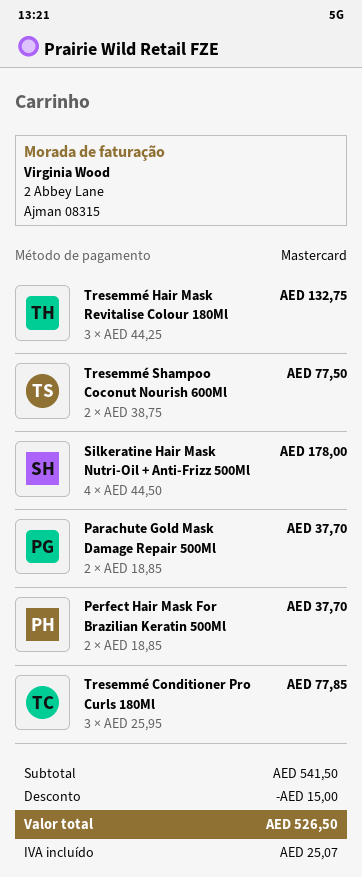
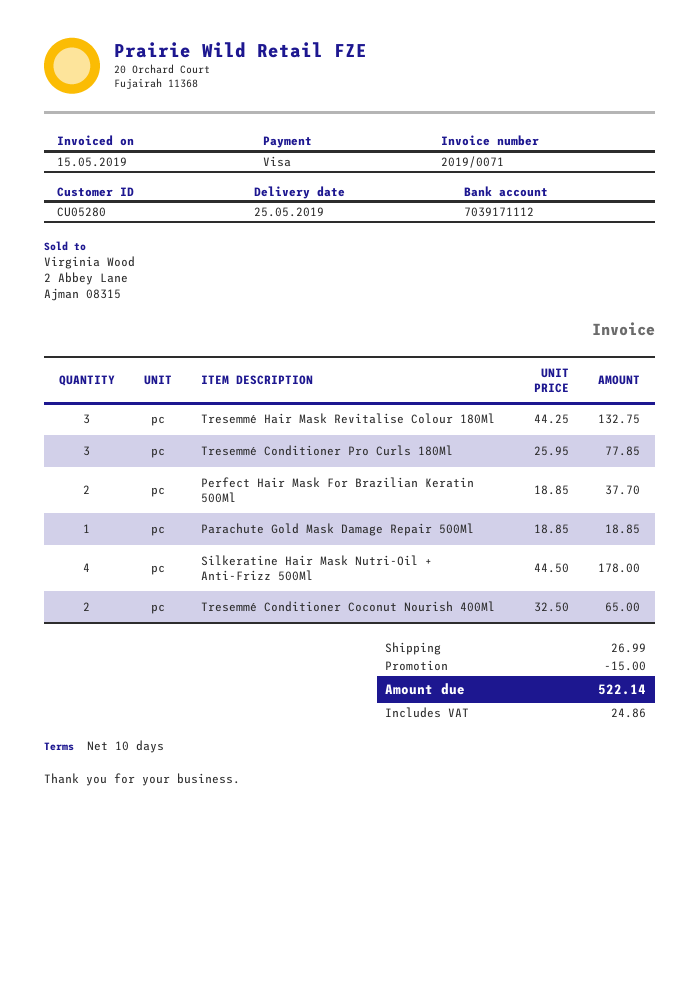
payment method: Mastercard -> Visa
Tresemmé Shampoo Coconut Nourish 600Ml: 2 x 38.75 = 77.50 -> none
Parachute Gold Mask Damage Repair 500Ml: 2 x 18.85 = 37.70 -> 1 x 18.85 = 18.85
Tresemmé Conditioner Coconut Nourish 400Ml: none -> 2 x 32.50 = 65.00
shipping: none -> 26.99
tax: 25.07 -> 24.86
total: 526.50 -> 522.14

